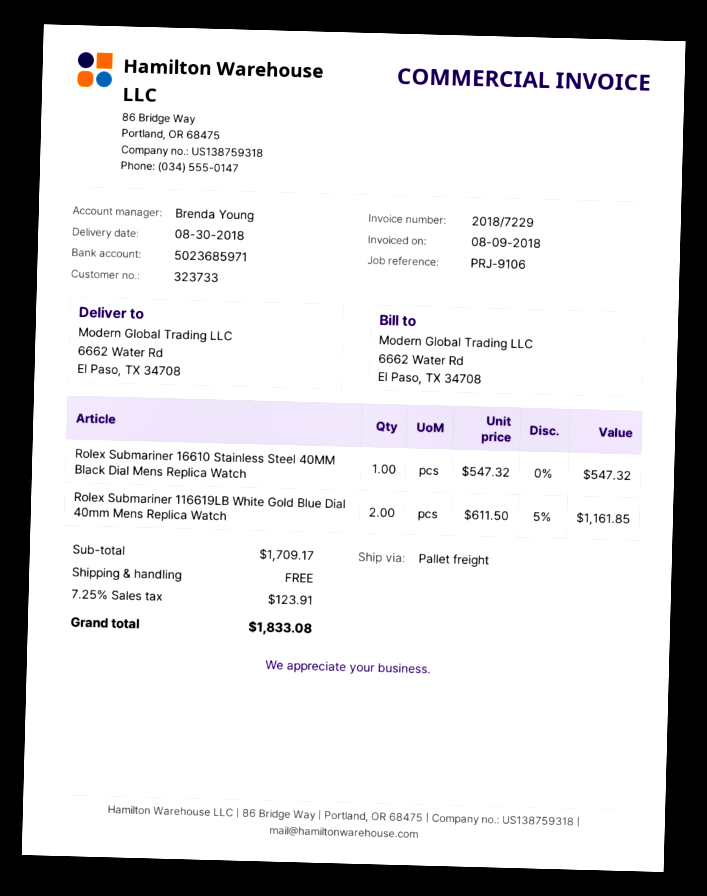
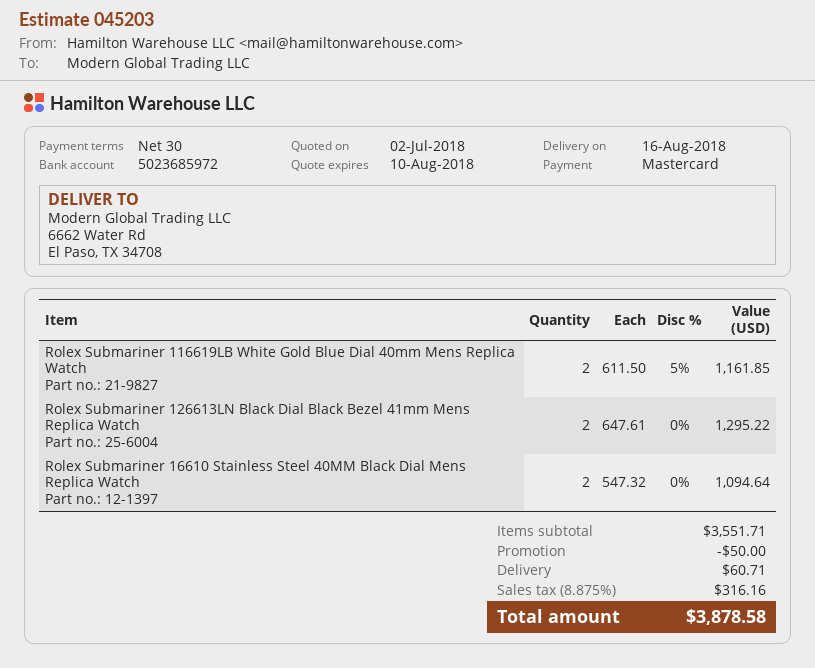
delivery date: 2018-08-30 -> 2018-08-16
bank account: 5023685971 -> 5023685972
Rolex Submariner 16610 Stainless Steel 40MM Black Dial Mens Replica Watch: 1 x 547.32 = 547.32 -> 2 x 547.32 = 1094.64
Rolex Submariner 126613LN Black Dial Black Bezel 41mm Mens Replica Watch: none -> 2 x 647.61 = 1295.22
subtotal: 1709.17 -> 3551.71
discount: none -> 50.00
shipping: 0.00 -> 60.71
tax: 7.25% = 123.91 -> 8.875% = 316.16
total: 1833.08 -> 3878.58

